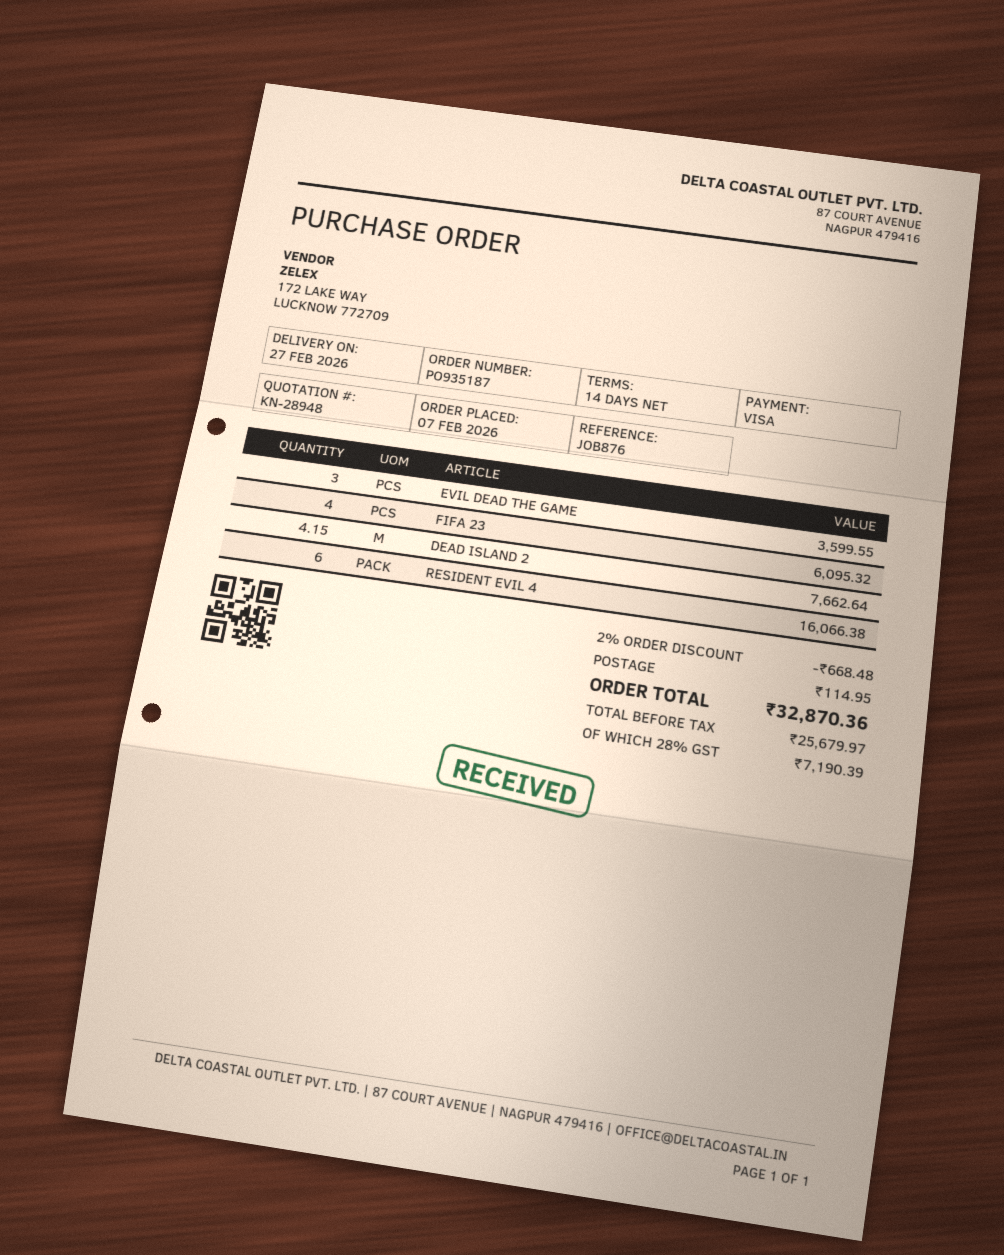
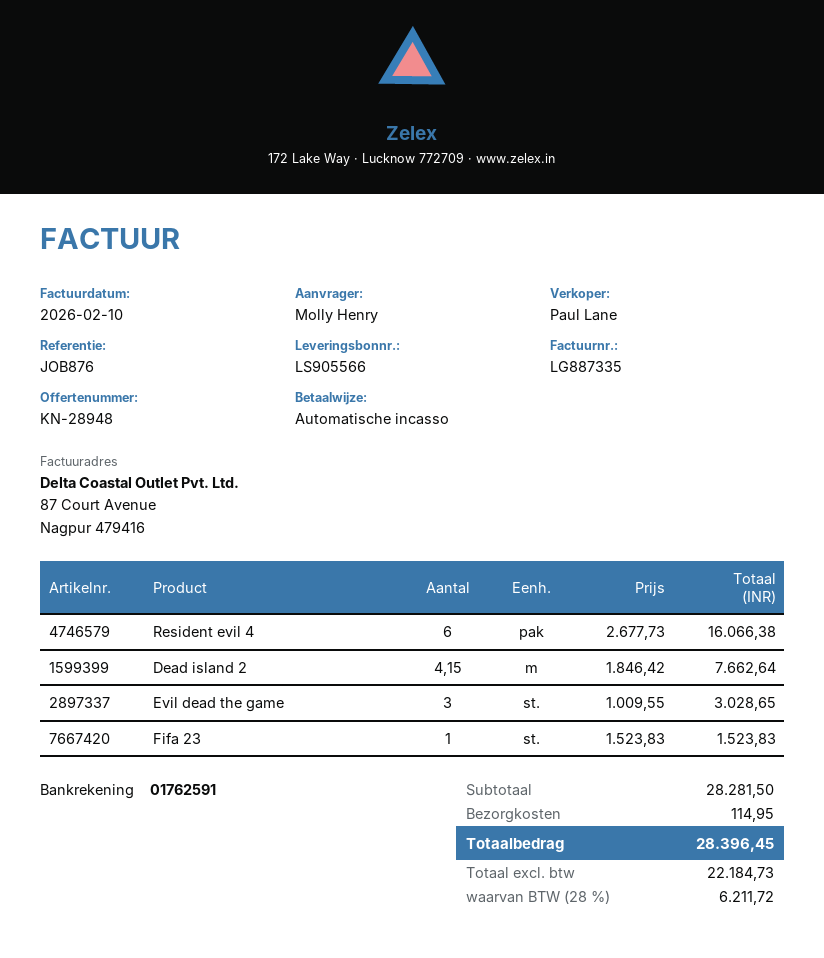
payment method: Visa -> direct debit
EVIL DEAD THE GAME: 3 for 3599.55 -> 3 for 3028.65
FIFA 23: 4 for 6095.32 -> 1 for 1523.83
discount: 2% = 668.48 -> none
net: 25679.97 -> 22184.73
tax: 28% = 7190.39 -> 28% = 6211.72
total: 32870.36 -> 28396.45

